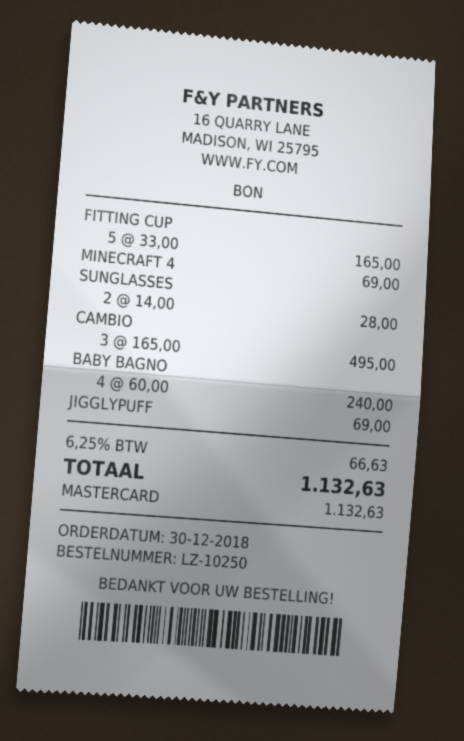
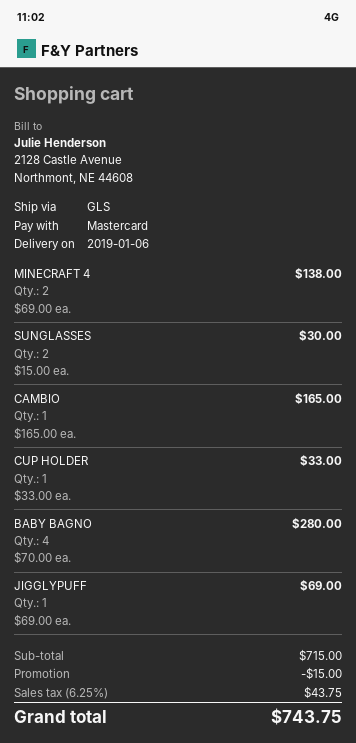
FITTING CUP: 5 x 33.00 = 165.00 -> none
MINECRAFT 4: 1 x 69.00 = 69.00 -> 2 x 69.00 = 138.00
SUNGLASSES: 2 x 14.00 = 28.00 -> 2 x 15.00 = 30.00
CAMBIO: 3 x 165.00 = 495.00 -> 1 x 165.00 = 165.00
BABY BAGNO: 4 x 60.00 = 240.00 -> 4 x 70.00 = 280.00
CUP HOLDER: none -> 1 x 33.00 = 33.00
discount: none -> 15.00
tax: 6.25% = 66.63 -> 6.25% = 43.75
total: 1132.63 -> 743.75

